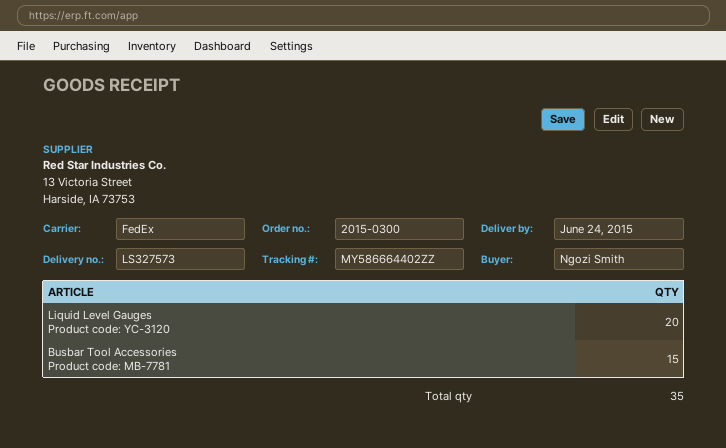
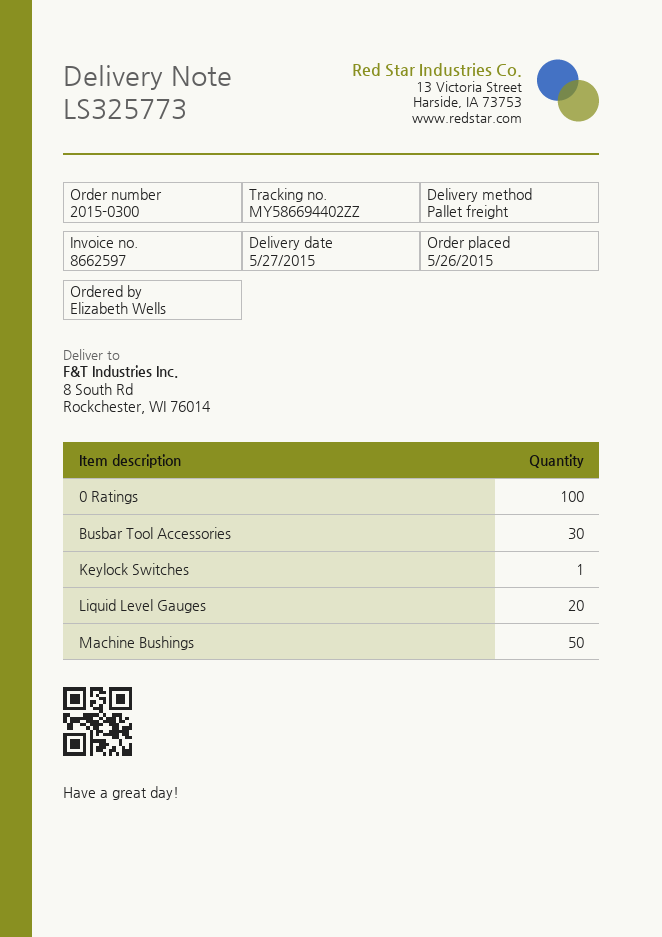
delivery note number: LS327573 -> LS325773
delivery date: 2015-06-24 -> 2015-05-27
ordered by: Ngozi Smith -> Elizabeth Wells
shipping method: FedEx -> pallet freight
tracking number: MY586664402ZZ -> MY586694402ZZ
Busbar Tool Accessories: 15 -> 30
0 Ratings: none -> 100
Keylock Switches: none -> 1
Machine Bushings: none -> 50

